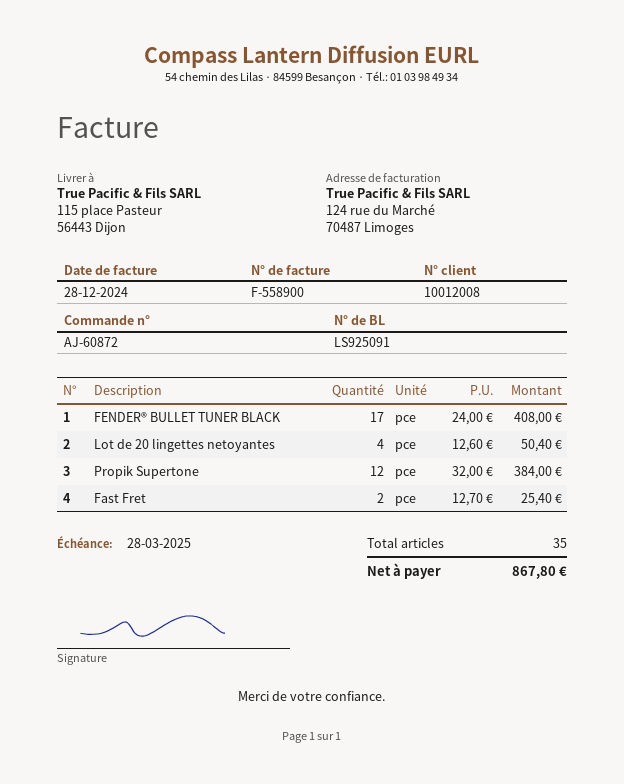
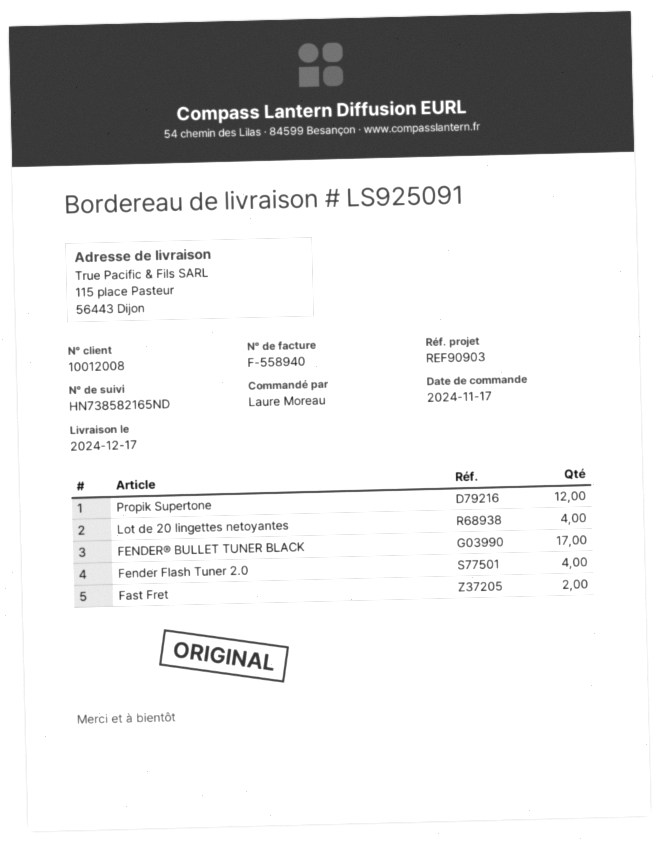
invoice number: F-558900 -> F-558940
Fender Flash Tuner 2.0: none -> 4

